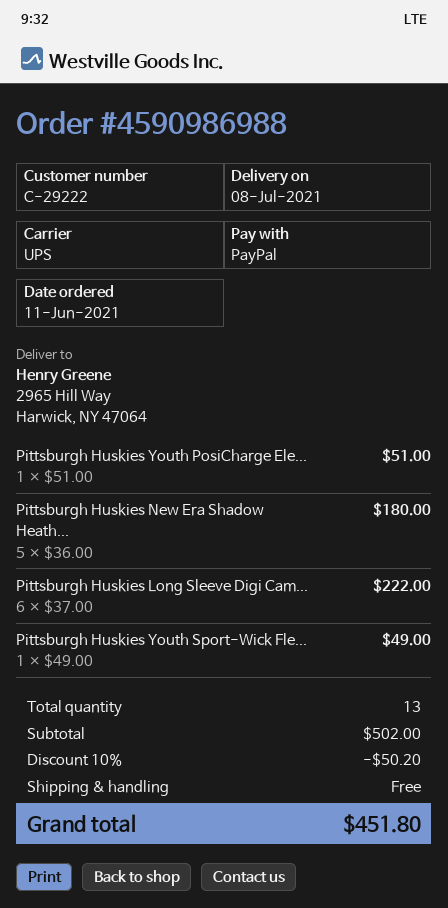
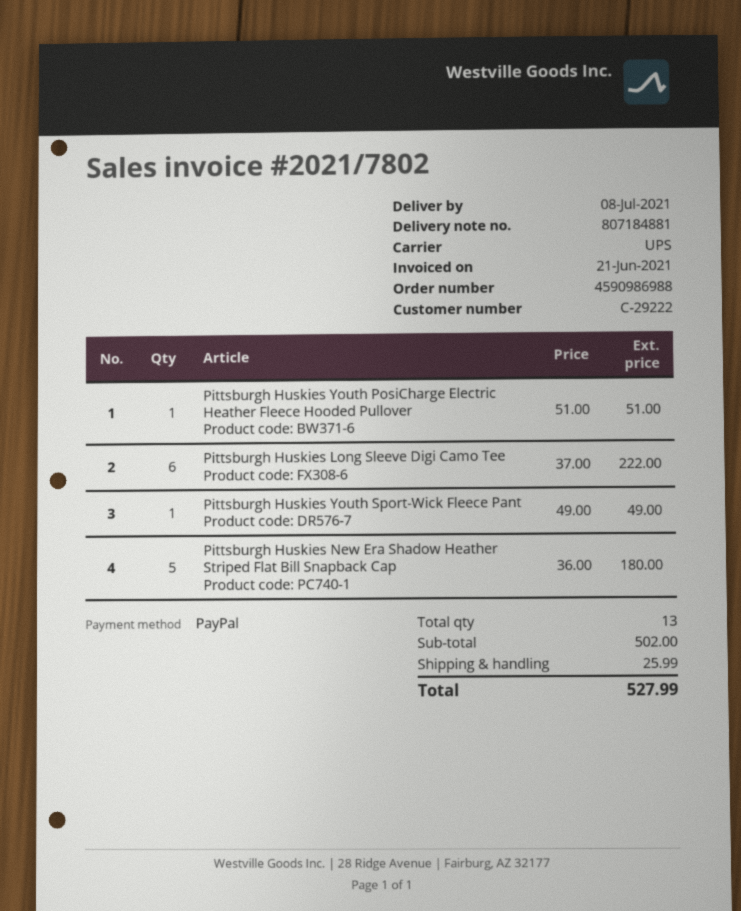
discount: 10% = 50.20 -> none
shipping: 0.00 -> 25.99
total: 451.80 -> 527.99

